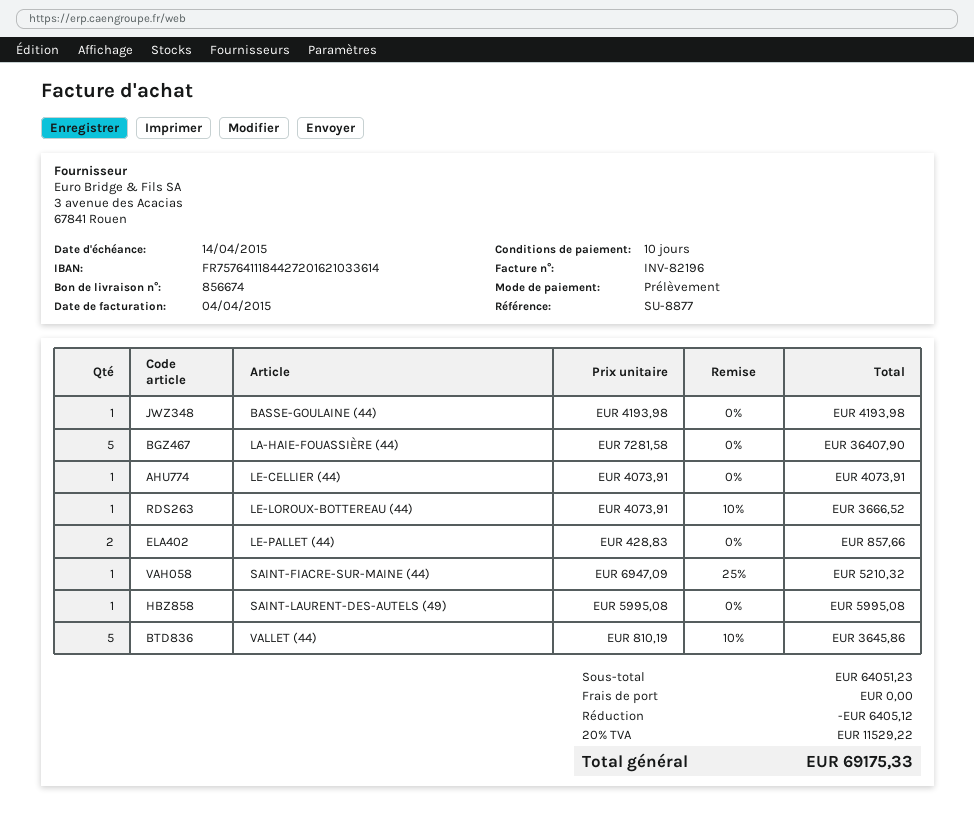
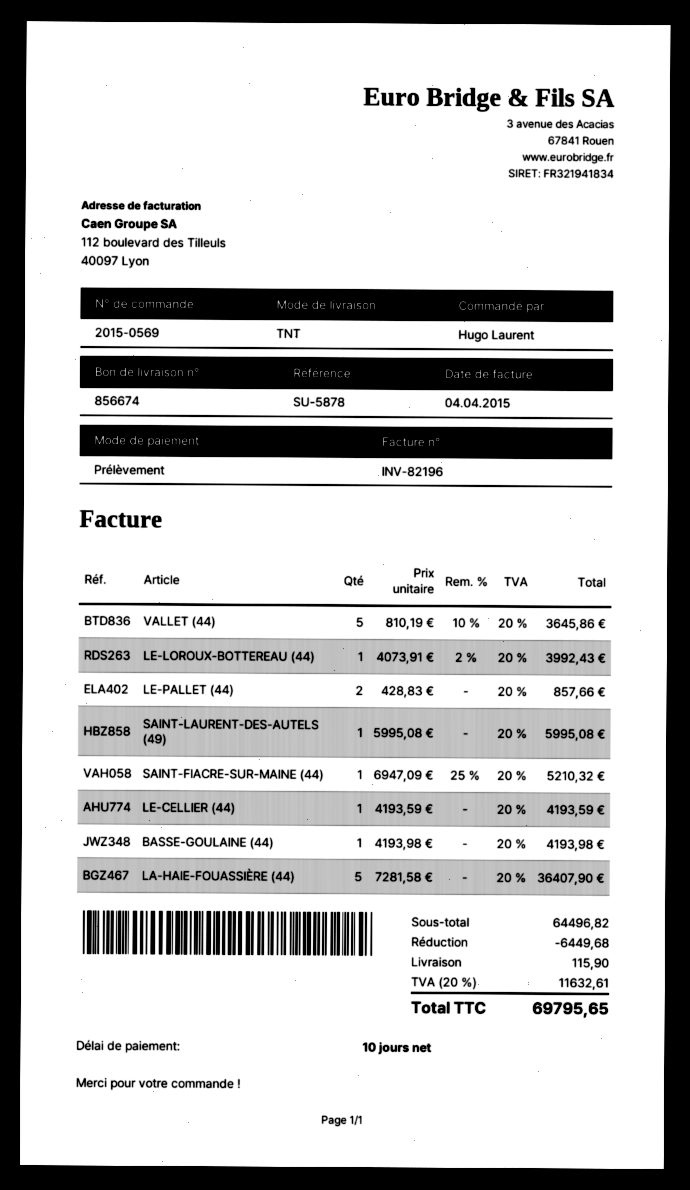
reference: SU-8877 -> SU-5878
LE-CELLIER (44): 1 x 4073.91 = 4073.91 -> 1 x 4193.59 = 4193.59
LE-LOROUX-BOTTEREAU (44): 1 x 4073.91 - 10% = 3666.52 -> 1 x 4073.91 - 2% = 3992.43
subtotal: 64051.23 -> 64496.82
discount: 6405.12 -> 6449.68
shipping: 0.00 -> 115.90
tax: 20% = 11529.22 -> 20% = 11632.61
total: 69175.33 -> 69795.65

